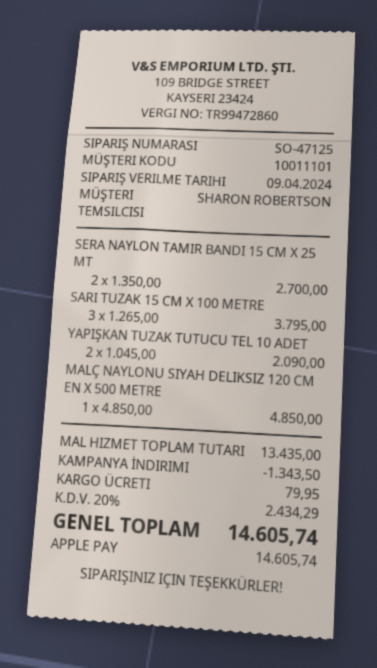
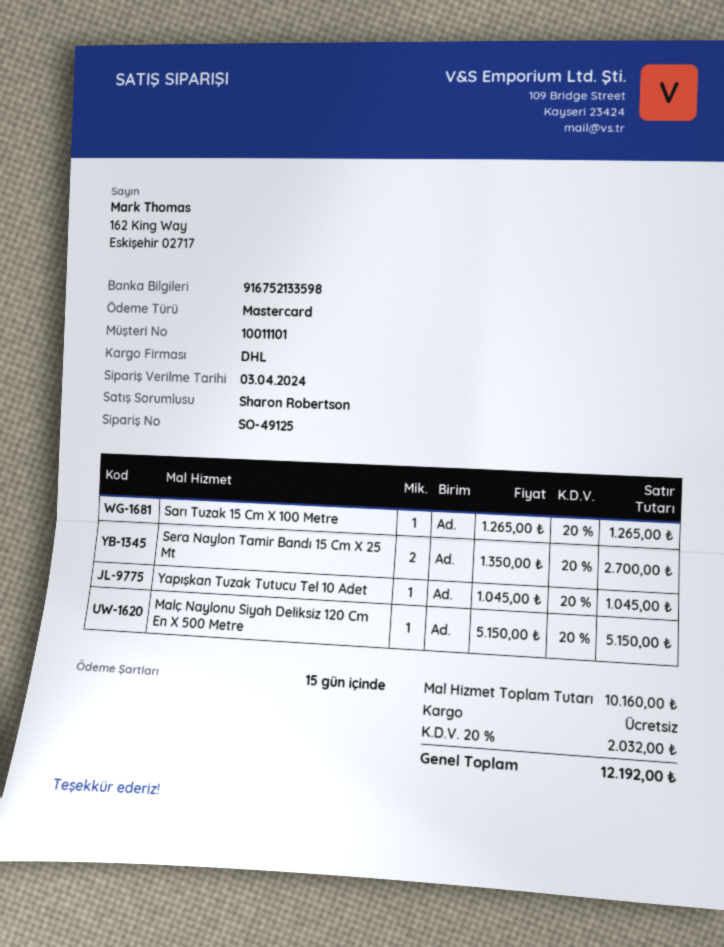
order number: SO-47125 -> SO-49125
order date: 2024-04-09 -> 2024-04-03
payment method: Apple Pay -> Mastercard
SARI TUZAK 15 CM X 100 METRE: 3 x 1265.00 = 3795.00 -> 1 x 1265.00 = 1265.00
YAPIŞKAN TUZAK TUTUCU TEL 10 ADET: 2 x 1045.00 = 2090.00 -> 1 x 1045.00 = 1045.00
MALÇ NAYLONU SIYAH DELIKSIZ 120 CM EN X 500 METRE: 1 x 4850.00 = 4850.00 -> 1 x 5150.00 = 5150.00
subtotal: 13435.00 -> 10160.00
discount: 1343.50 -> none
shipping: 79.95 -> 0.00
tax: 20% = 2434.29 -> 20% = 2032.00
total: 14605.74 -> 12192.00

